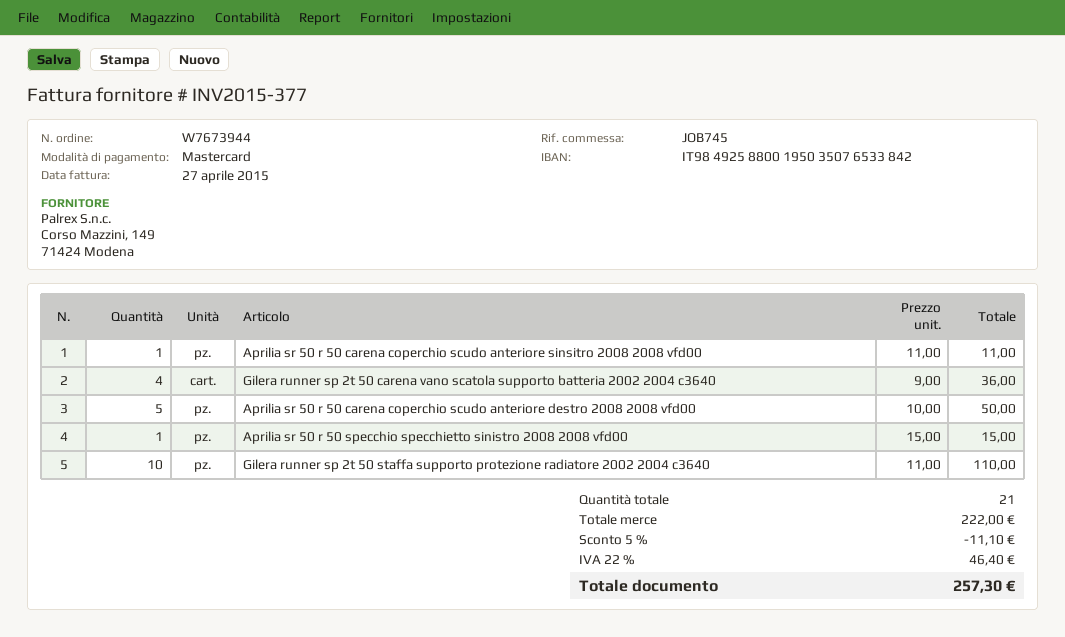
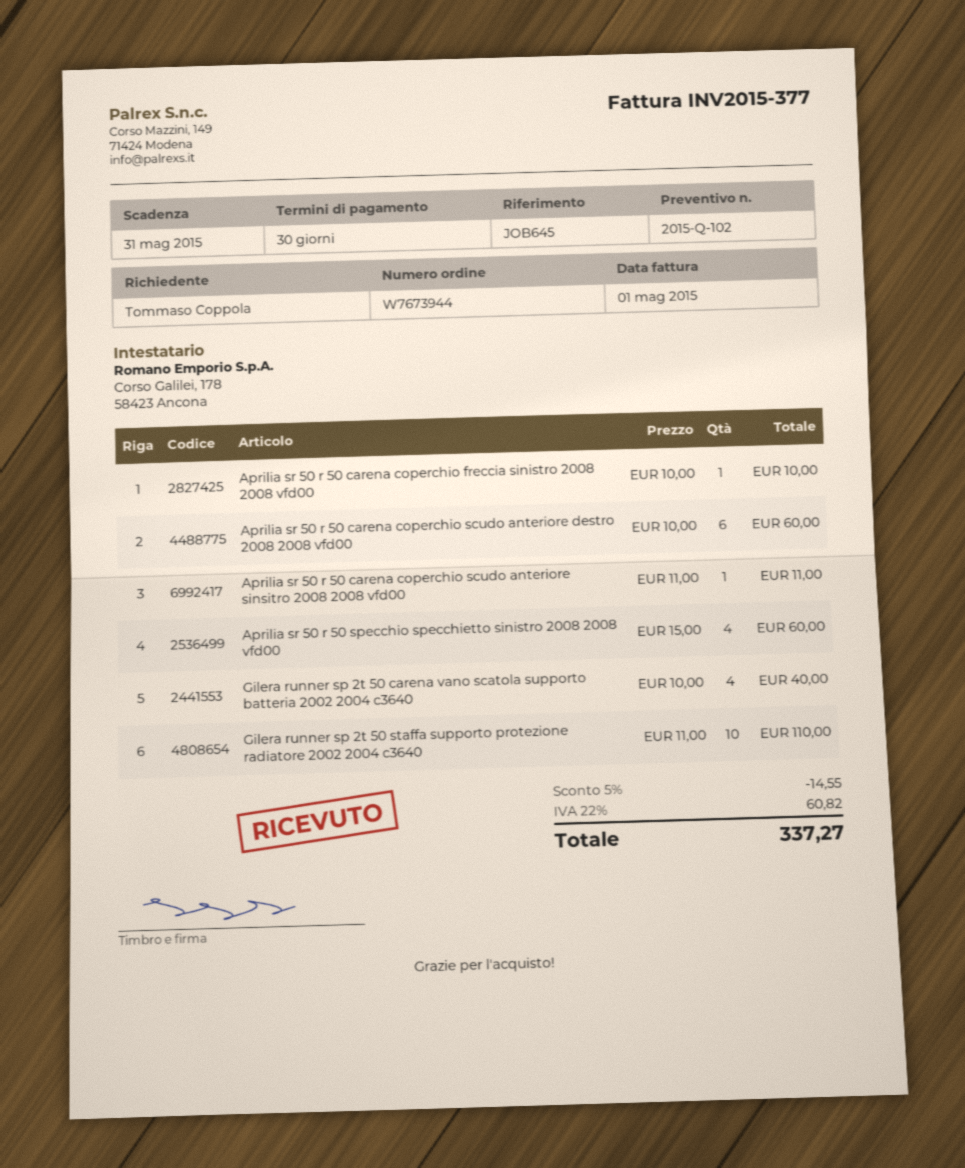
invoice date: 2015-04-27 -> 2015-05-01
reference: JOB745 -> JOB645
Gilera runner sp 2t 50 carena vano scatola supporto batteria 2002 2004 c3640: 4 x 9.00 = 36.00 -> 4 x 10.00 = 40.00
Aprilia sr 50 r 50 carena coperchio scudo anteriore destro 2008 2008 vfd00: 5 x 10.00 = 50.00 -> 6 x 10.00 = 60.00
Aprilia sr 50 r 50 specchio specchietto sinistro 2008 2008 vfd00: 1 x 15.00 = 15.00 -> 4 x 15.00 = 60.00
Aprilia sr 50 r 50 carena coperchio freccia sinistro 2008 2008 vfd00: none -> 1 x 10.00 = 10.00
discount: 5% = 11.10 -> 5% = 14.55
tax: 22% = 46.40 -> 22% = 60.82
total: 257.30 -> 337.27

